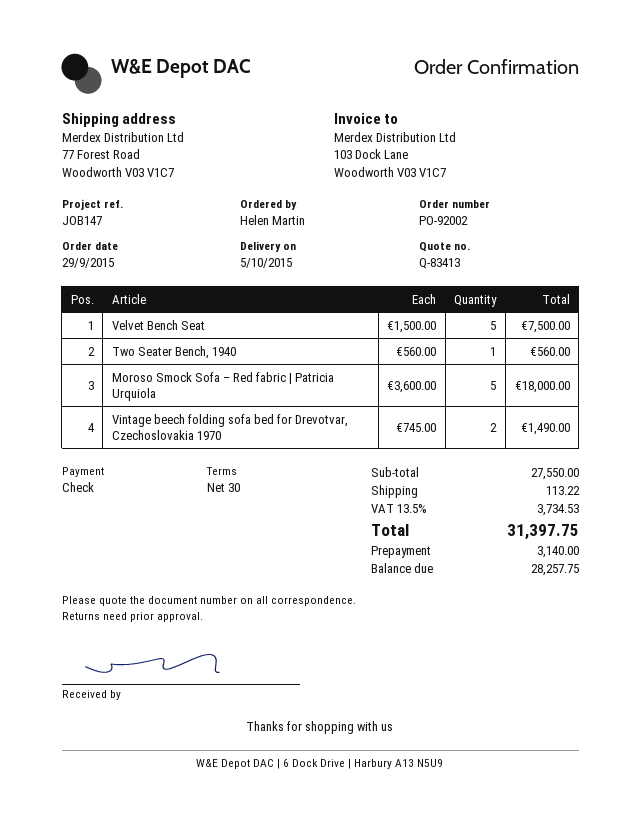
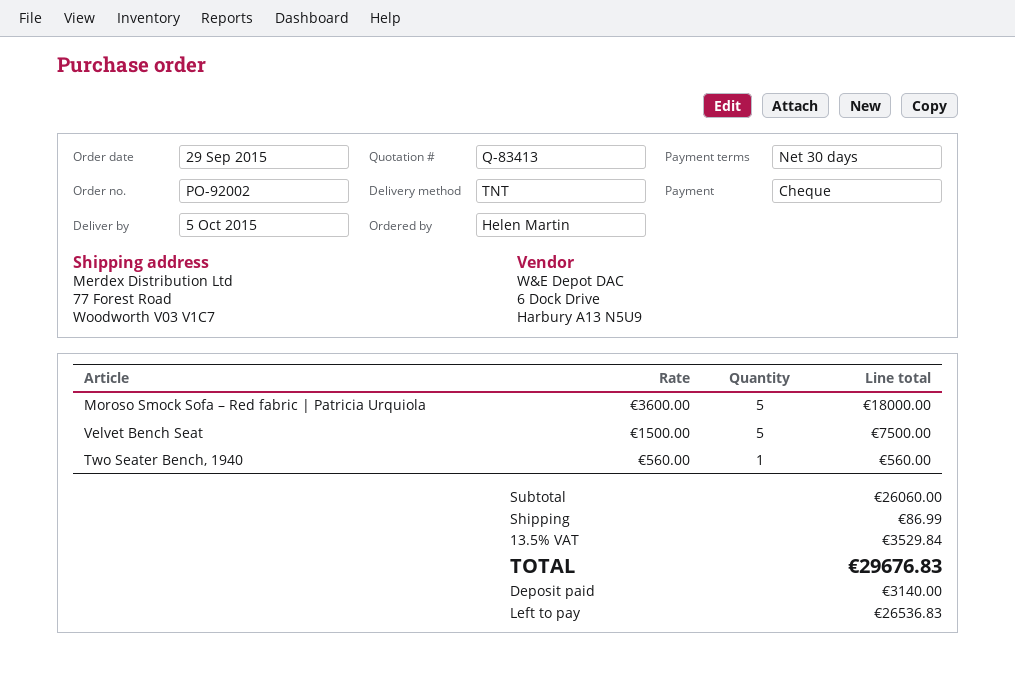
Vintage beech folding sofa bed for Drevotvar, Czechoslovakia 1970: 2 x 745.00 = 1490.00 -> none
subtotal: 27550.00 -> 26060.00
shipping: 113.22 -> 86.99
tax: 13.5% = 3734.53 -> 13.5% = 3529.84
total: 31397.75 -> 29676.83
balance: 28257.75 -> 26536.83

